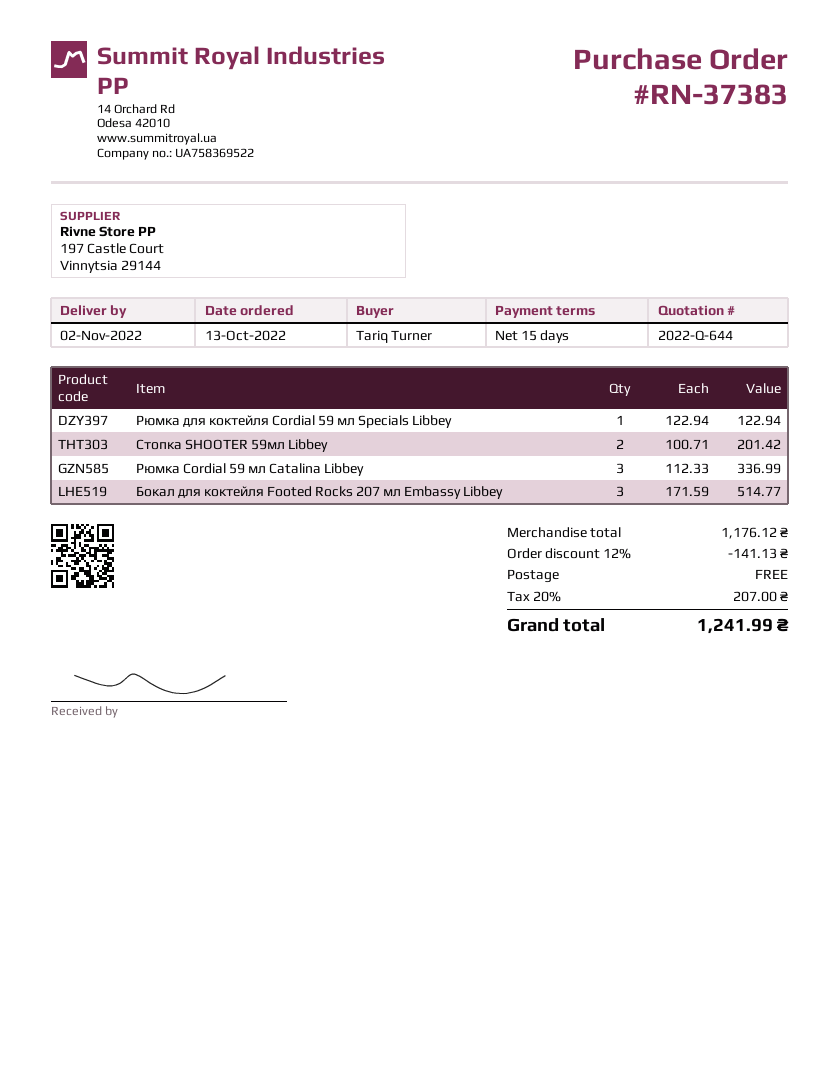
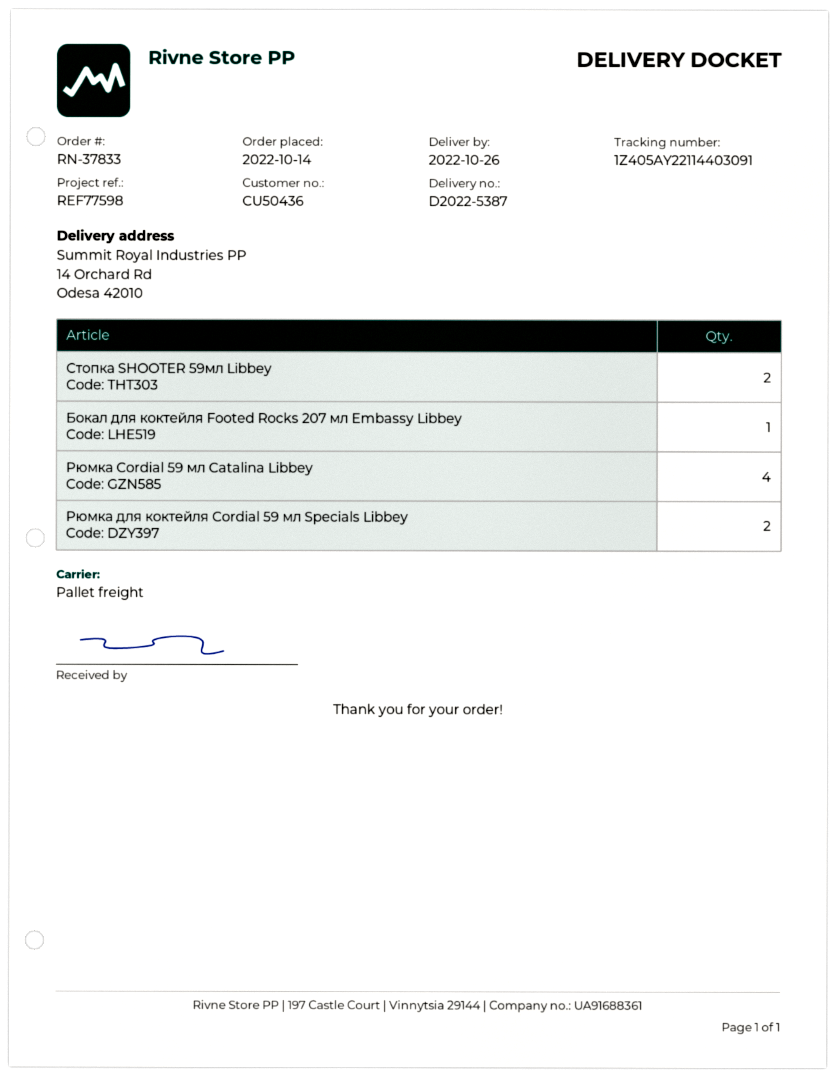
order number: RN-37383 -> RN-37833
order date: 2022-10-13 -> 2022-10-14
delivery date: 2022-11-02 -> 2022-10-26
Рюмка для коктейля Cordial 59 мл Specials Libbey: 1 -> 2
Рюмка Cordial 59 мл Catalina Libbey: 3 -> 4
Бокал для коктейля Footed Rocks 207 мл Embassy Libbey: 3 -> 1

